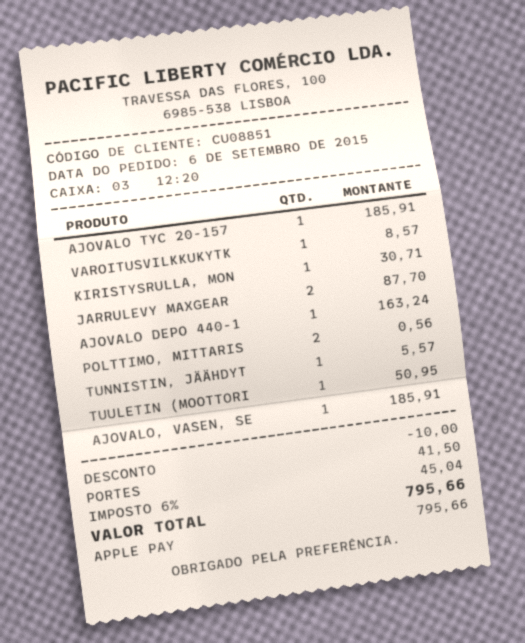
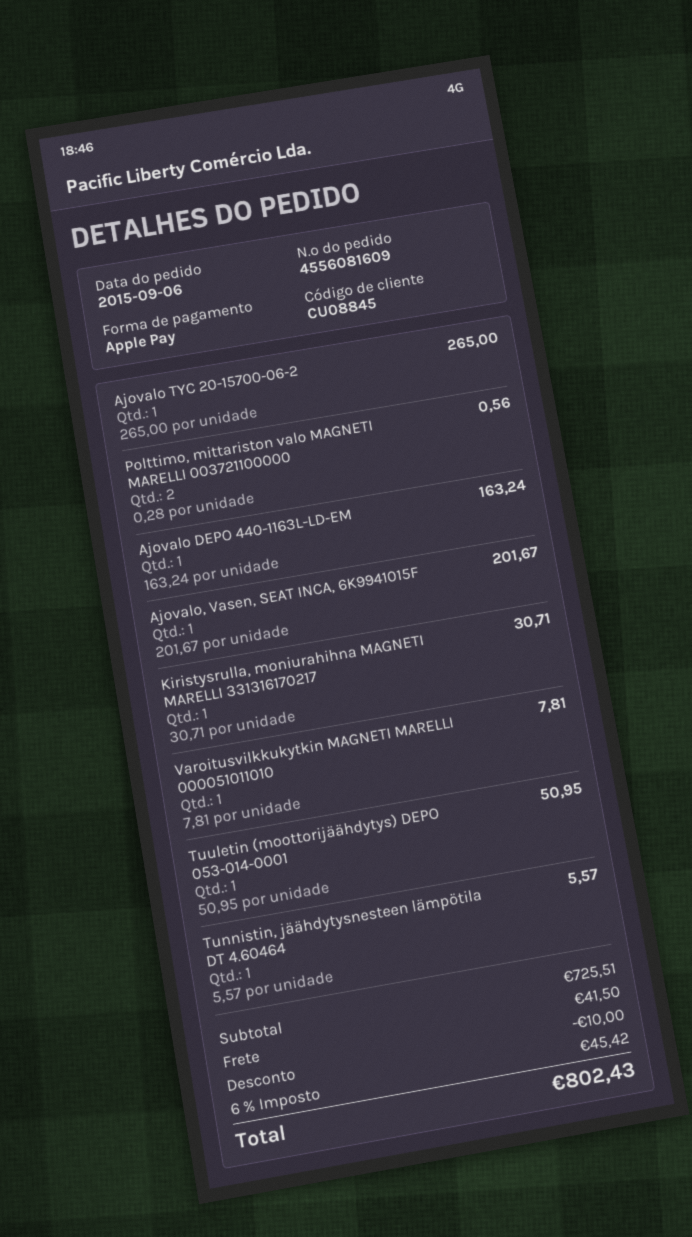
customer number: CU08851 -> CU08845
AJOVALO TYC 20-157: 1 for 185.91 -> 1 for 265.00
VAROITUSVILKKUKYTK: 1 for 8.57 -> 1 for 7.81
JARRULEVY MAXGEAR: 2 for 87.70 -> none
AJOVALO, VASEN, SE: 1 for 185.91 -> 1 for 201.67
tax: 6% = 45.04 -> 6% = 45.42
total: 795.66 -> 802.43

